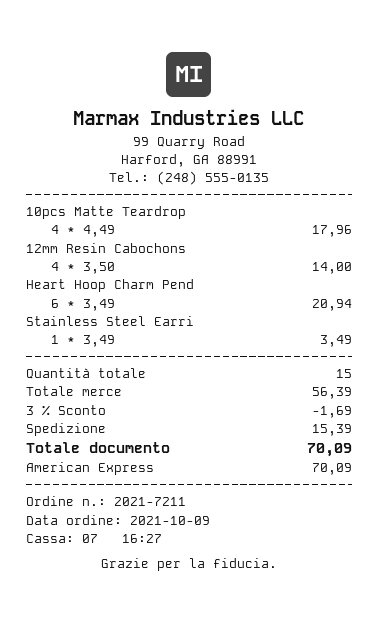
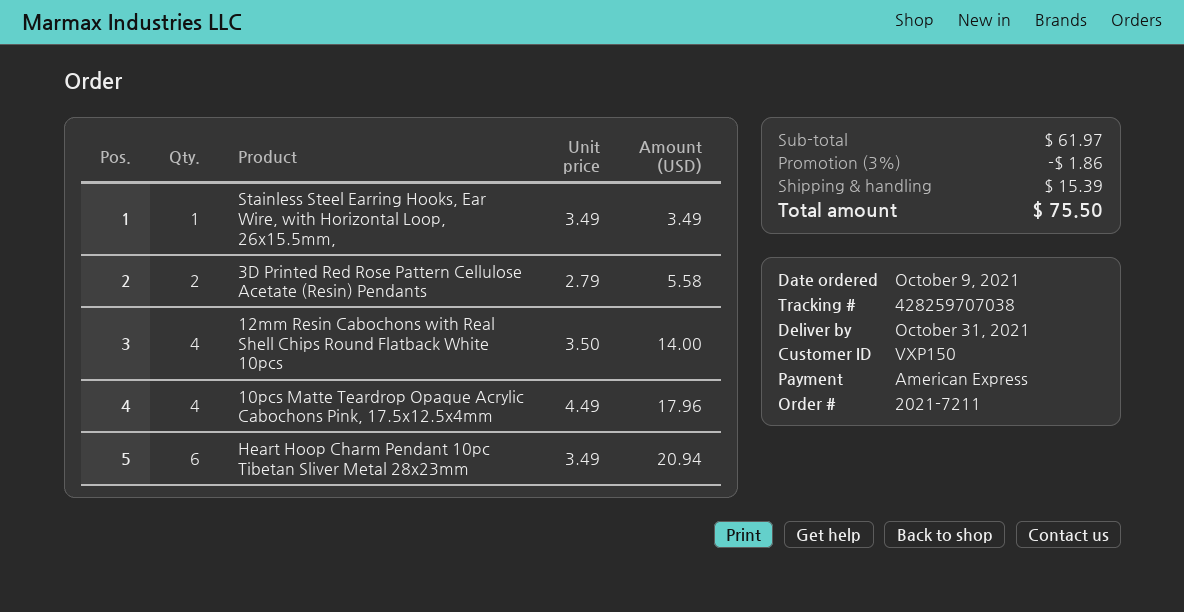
3D Printed Red Rose Pattern Cellulose Acetate (Resin) Pendants: none -> 2 x 2.79 = 5.58
subtotal: 56.39 -> 61.97
discount: 3% = 1.69 -> 3% = 1.86
total: 70.09 -> 75.50

